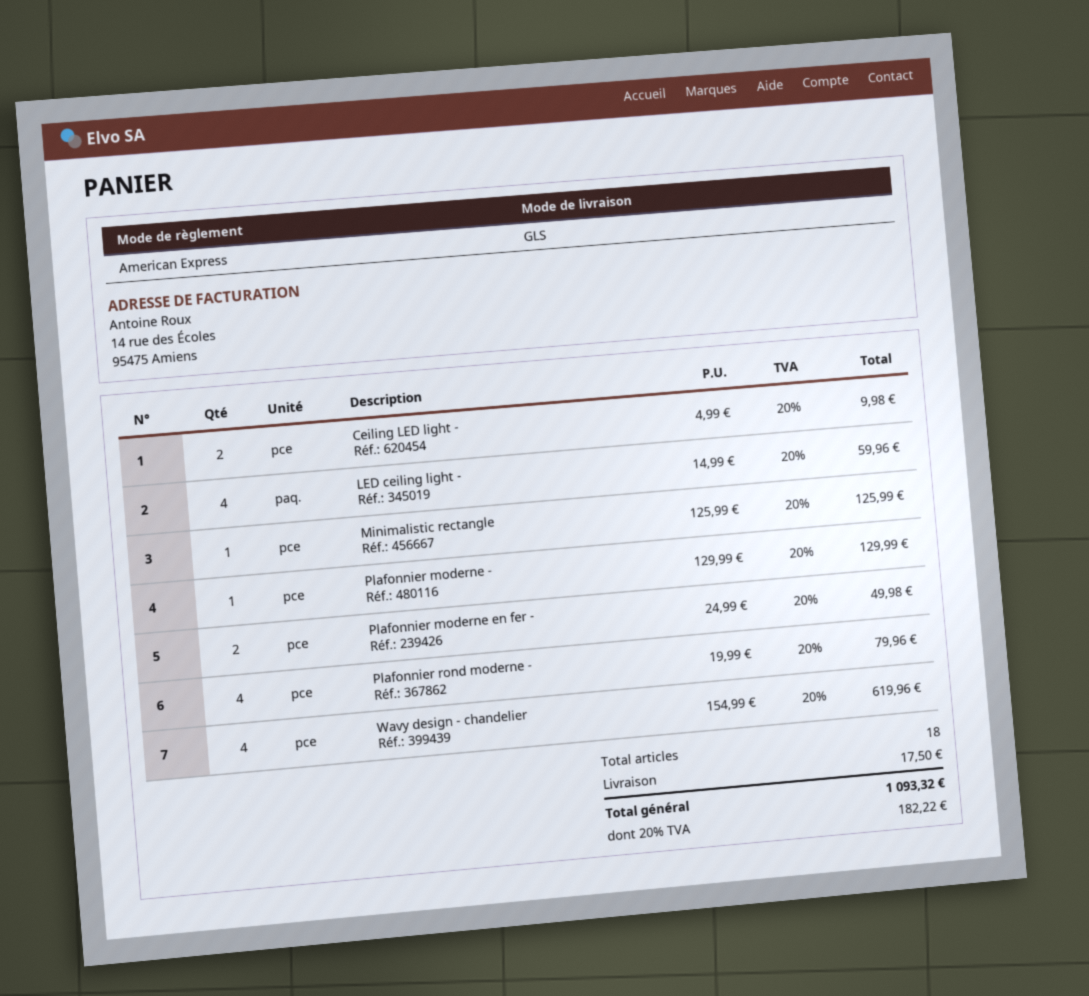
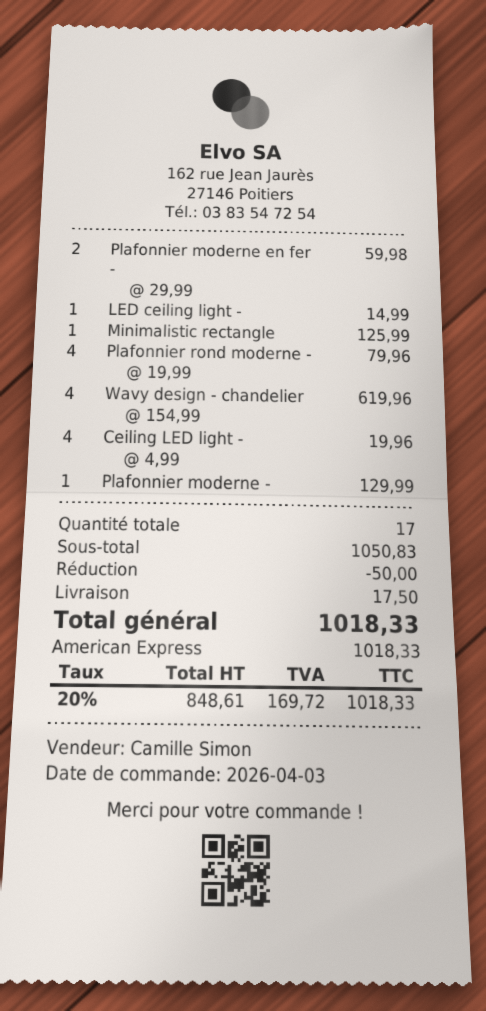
Ceiling LED light -: 2 x 4.99 = 9.98 -> 4 x 4.99 = 19.96
LED ceiling light -: 4 x 14.99 = 59.96 -> 1 x 14.99 = 14.99
Plafonnier moderne en fer -: 2 x 24.99 = 49.98 -> 2 x 29.99 = 59.98
total quantity: 18 -> 17
discount: none -> 50.00
tax: 20% = 182.22 -> 20% = 169.72
total: 1093.32 -> 1018.33

